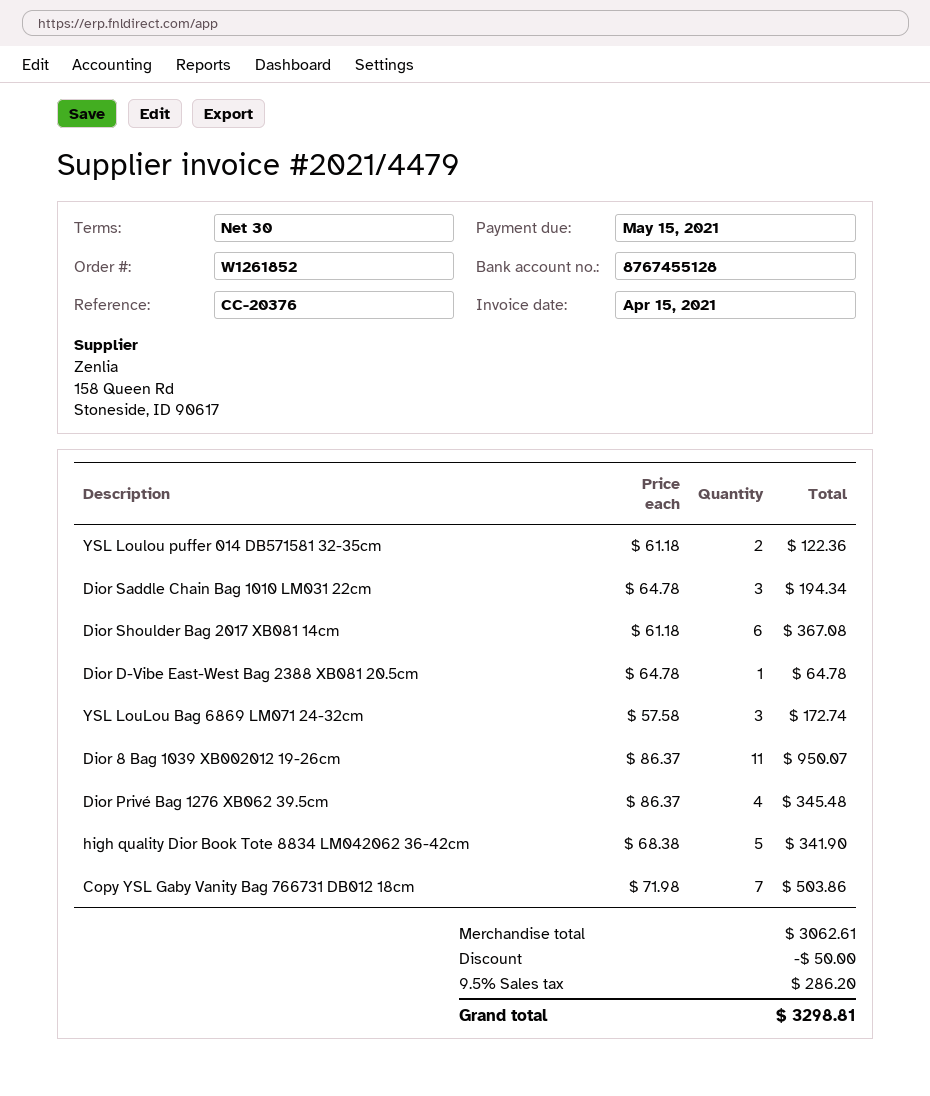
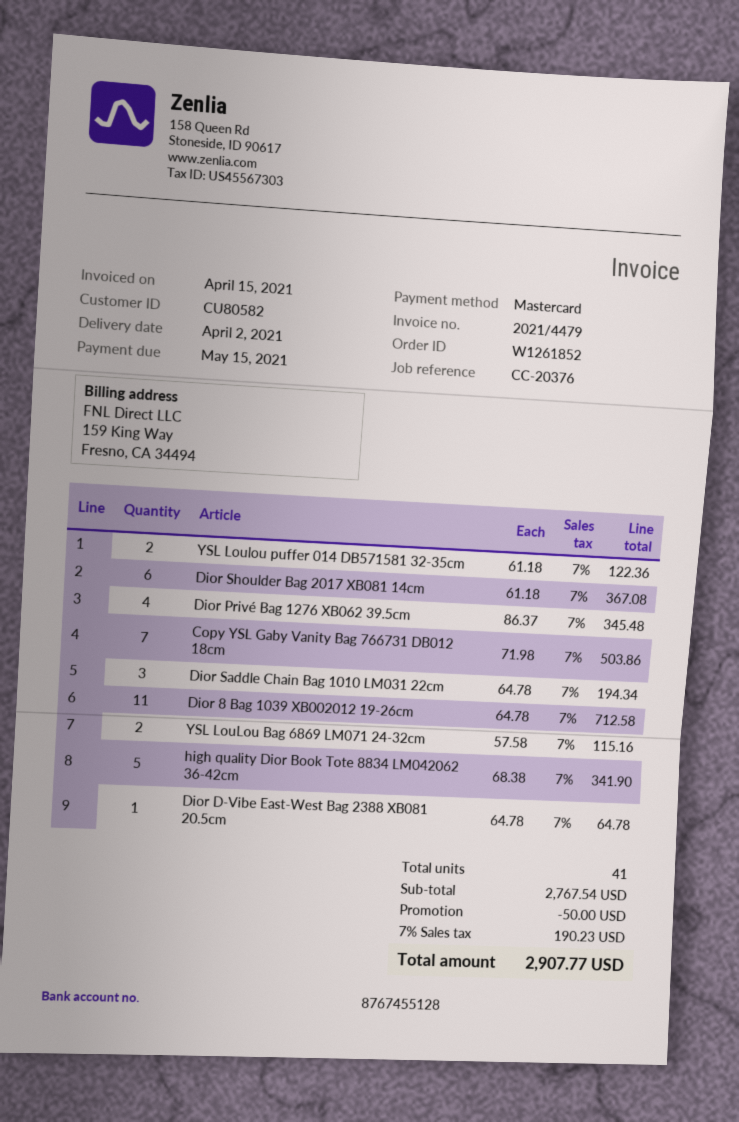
YSL LouLou Bag 6869 LM071 24-32cm: 3 x 57.58 = 172.74 -> 2 x 57.58 = 115.16
Dior 8 Bag 1039 XB002012 19-26cm: 11 x 86.37 = 950.07 -> 11 x 64.78 = 712.58
subtotal: 3062.61 -> 2767.54
tax: 9.5% = 286.20 -> 7% = 190.23
total: 3298.81 -> 2907.77

